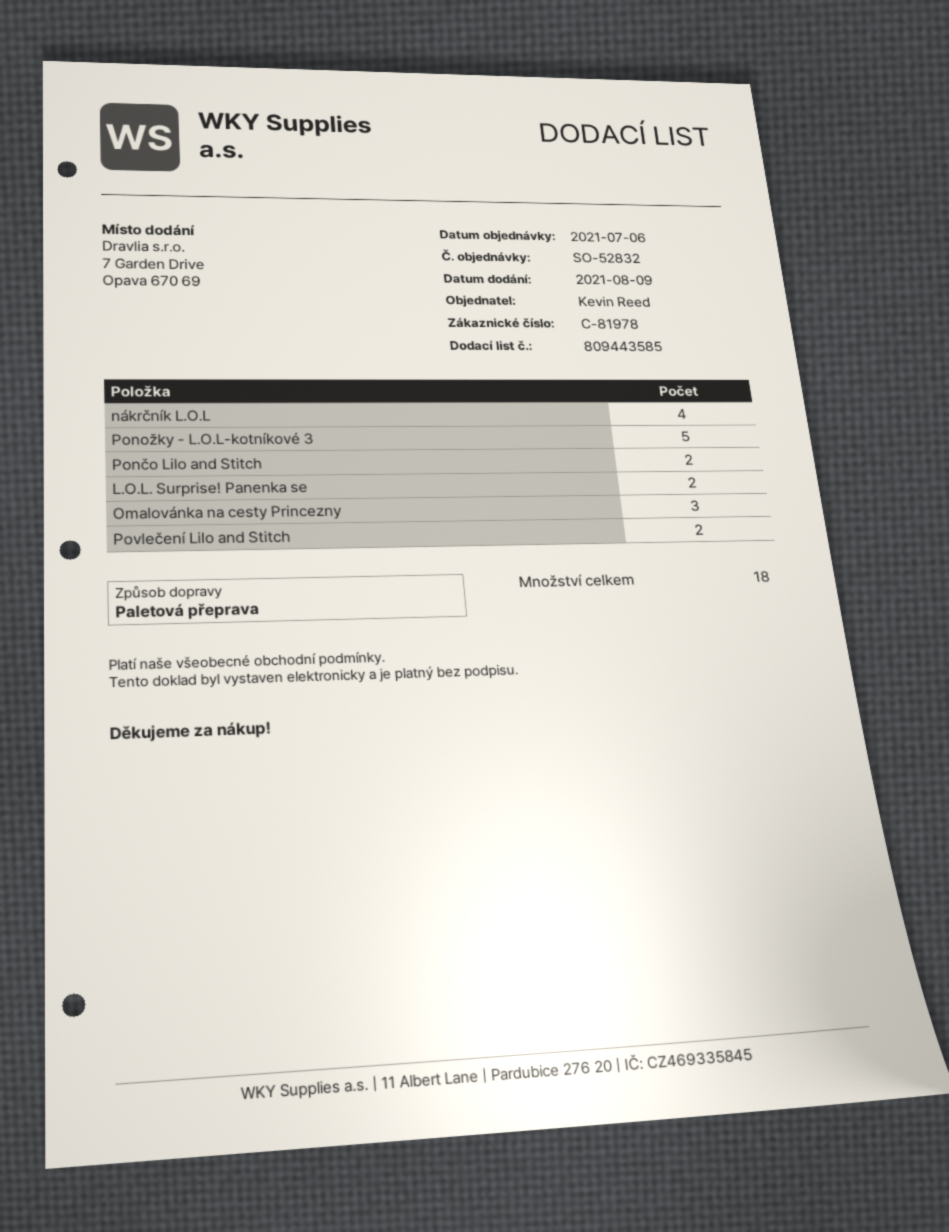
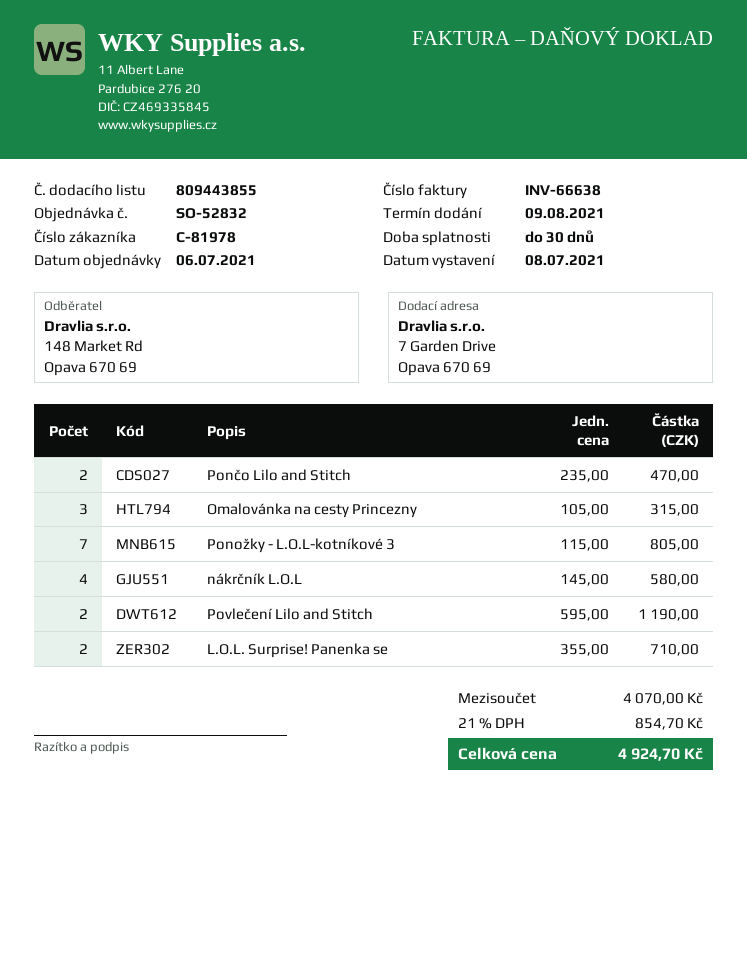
delivery note number: 809443585 -> 809443855
Ponožky - L.O.L-kotníkové 3: 5 -> 7

